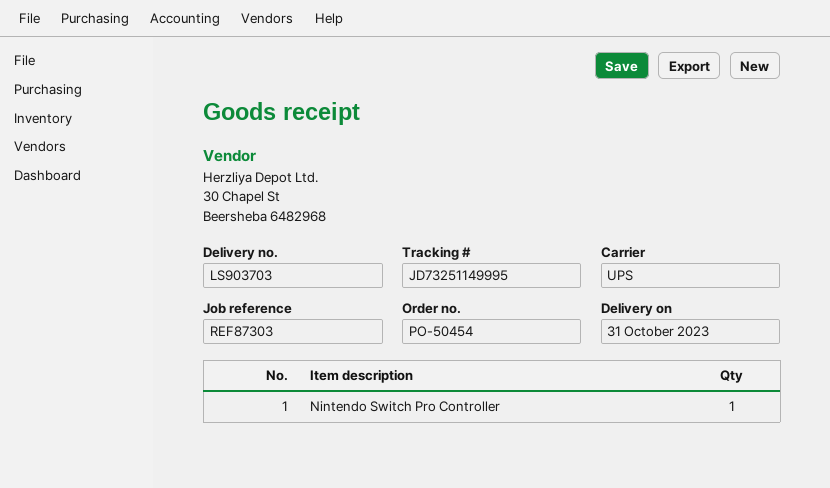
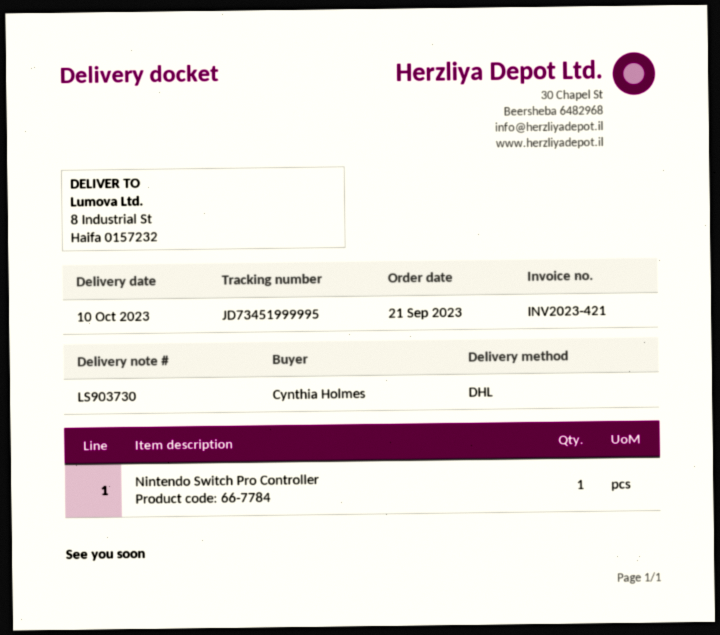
delivery note number: LS903703 -> LS903730
delivery date: 2023-10-31 -> 2023-10-10
shipping method: UPS -> DHL
tracking number: JD73251149995 -> JD73451999995

